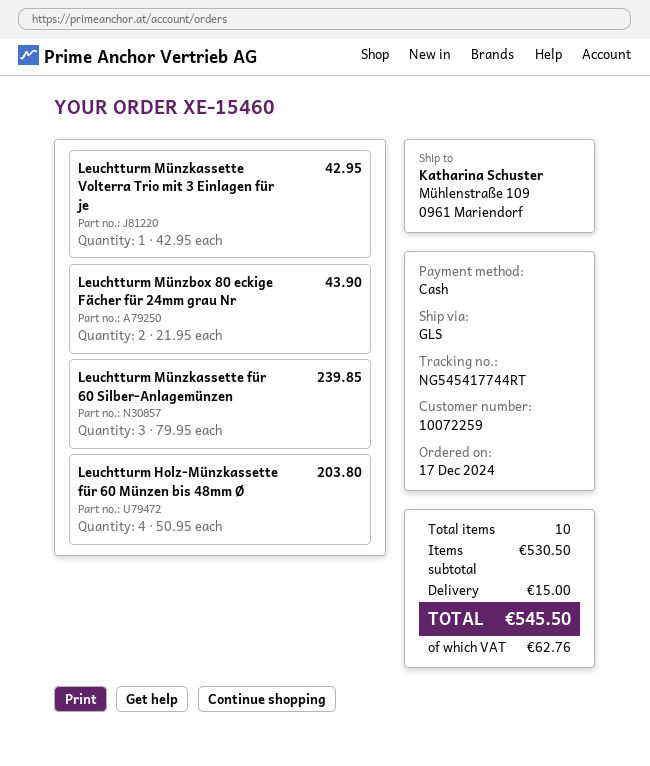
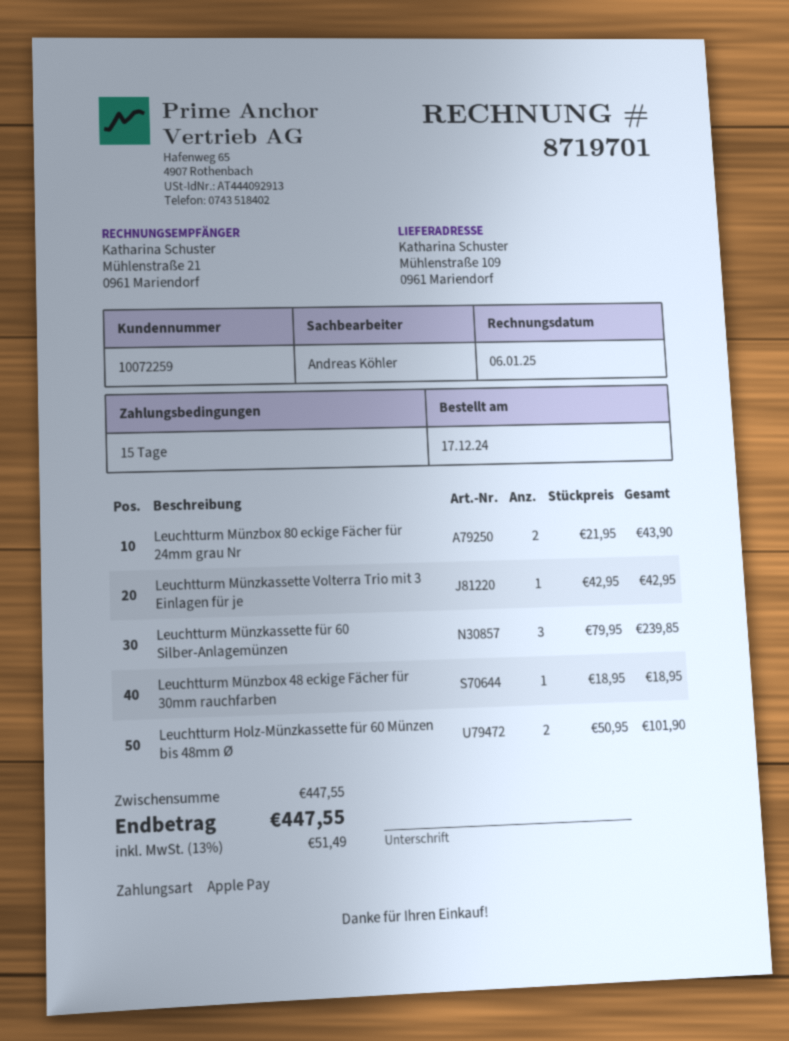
payment method: cash -> Apple Pay
Leuchtturm Holz-Münzkassette für 60 Münzen bis 48mm Ø: 4 x 50.95 = 203.80 -> 2 x 50.95 = 101.90
Leuchtturm Münzbox 48 eckige Fächer für 30mm rauchfarben: none -> 1 x 18.95 = 18.95
subtotal: 530.50 -> 447.55
shipping: 15.00 -> none
tax: 62.76 -> 51.49
total: 545.50 -> 447.55

